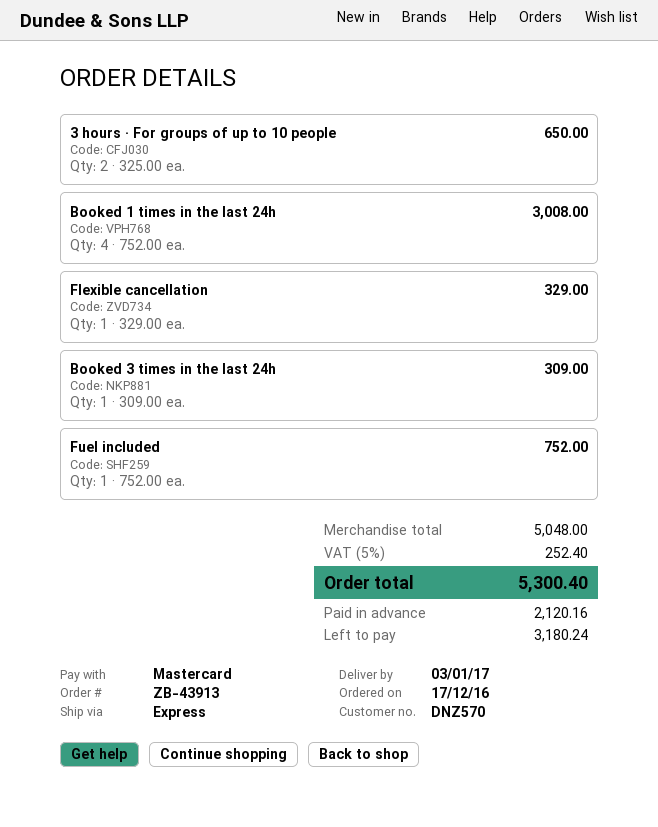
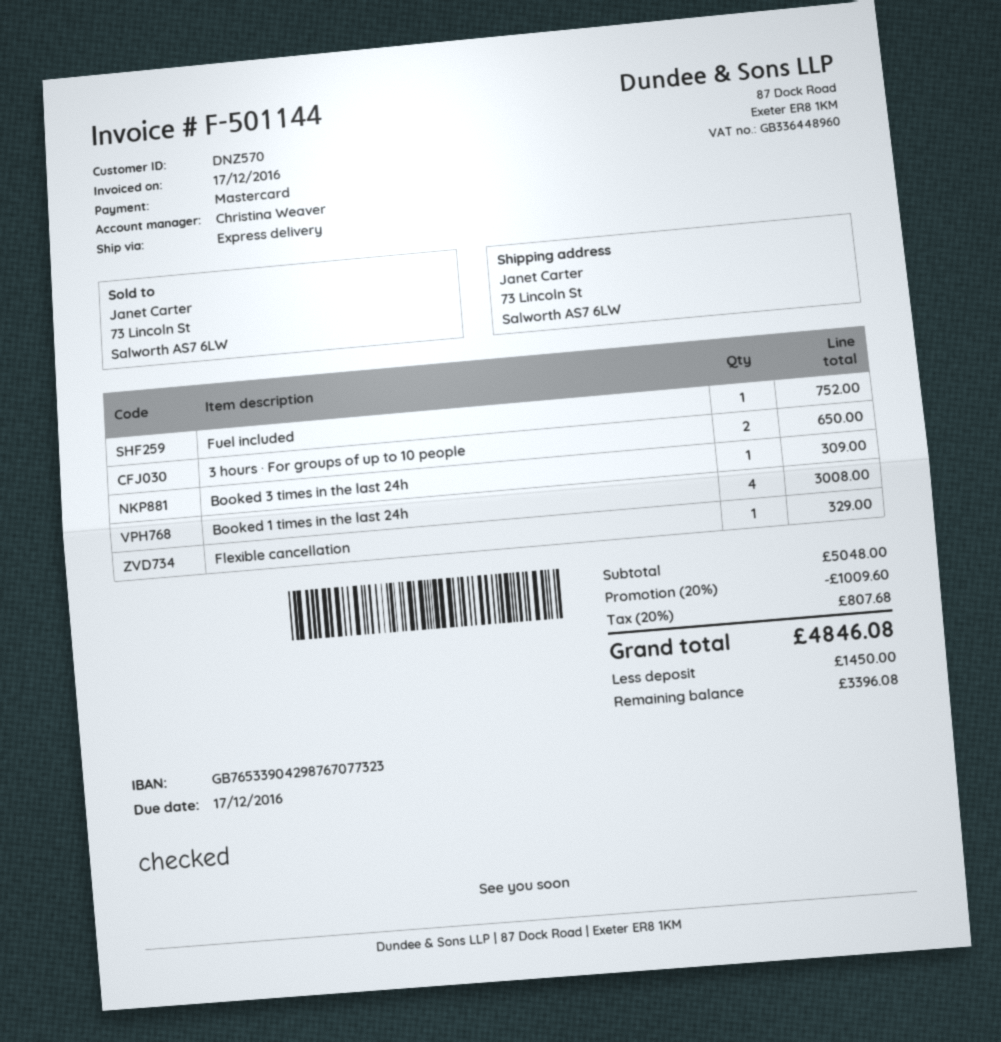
discount: none -> 20% = 1009.60
tax: 5% = 252.40 -> 20% = 807.68
total: 5300.40 -> 4846.08
deposit: 2120.16 -> 1450.00
balance: 3180.24 -> 3396.08

